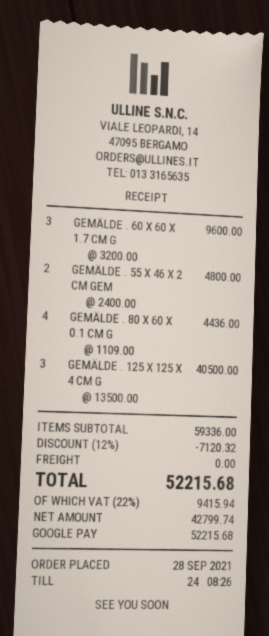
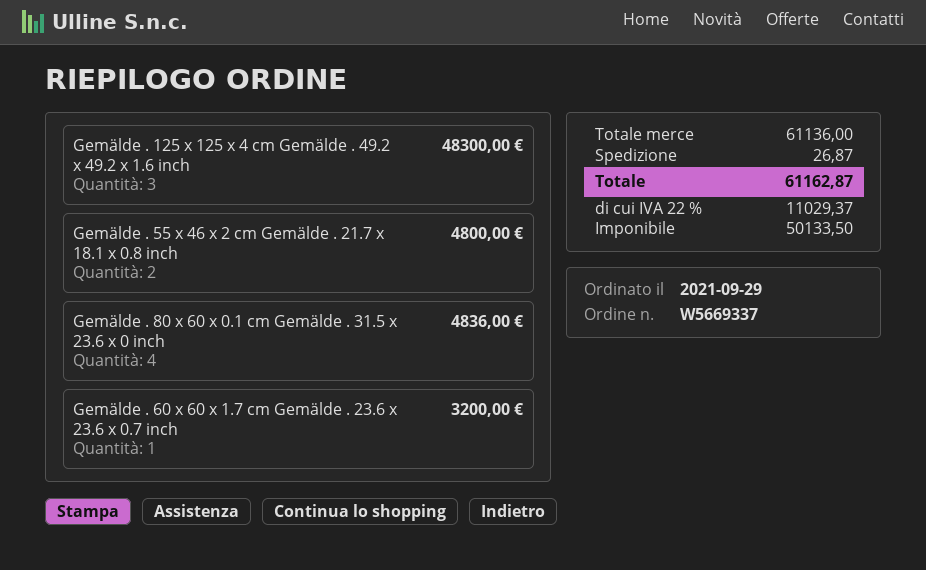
order date: 2021-09-28 -> 2021-09-29
GEMÄLDE . 60 X 60 X 1.7 CM G: 3 for 9600.00 -> 1 for 3200.00
GEMÄLDE . 80 X 60 X 0.1 CM G: 4 for 4436.00 -> 4 for 4836.00
GEMÄLDE . 125 X 125 X 4 CM G: 3 for 40500.00 -> 3 for 48300.00
subtotal: 59336.00 -> 61136.00
discount: 12% = 7120.32 -> none
shipping: 0.00 -> 26.87
net: 42799.74 -> 50133.50
tax: 22% = 9415.94 -> 22% = 11029.37
total: 52215.68 -> 61162.87

